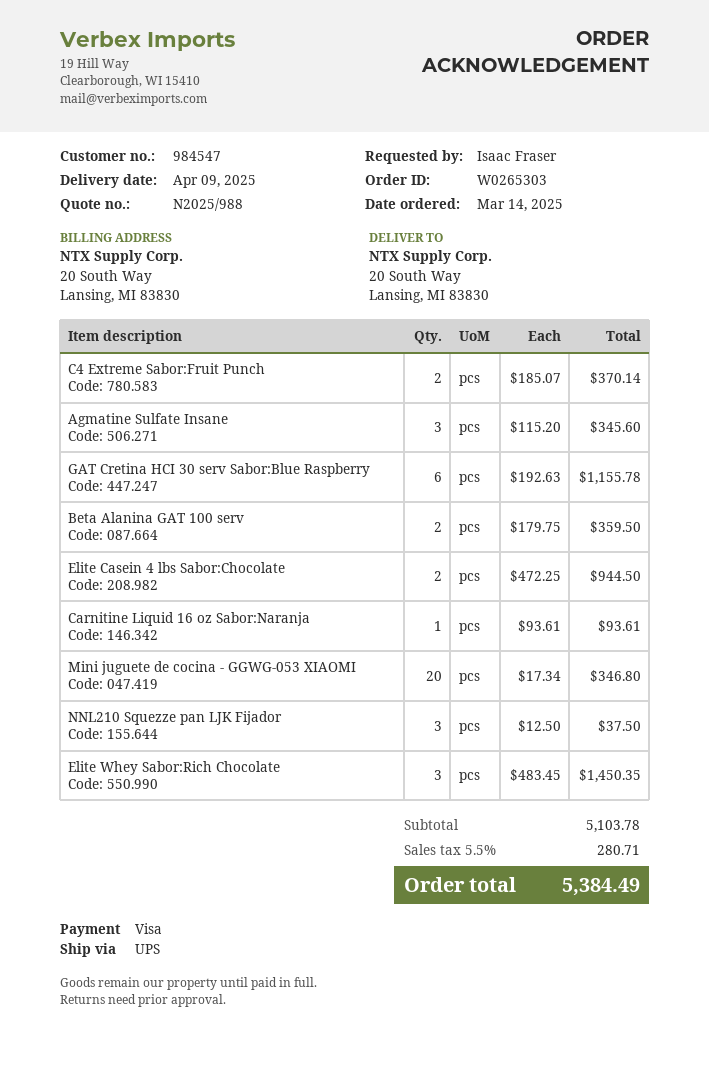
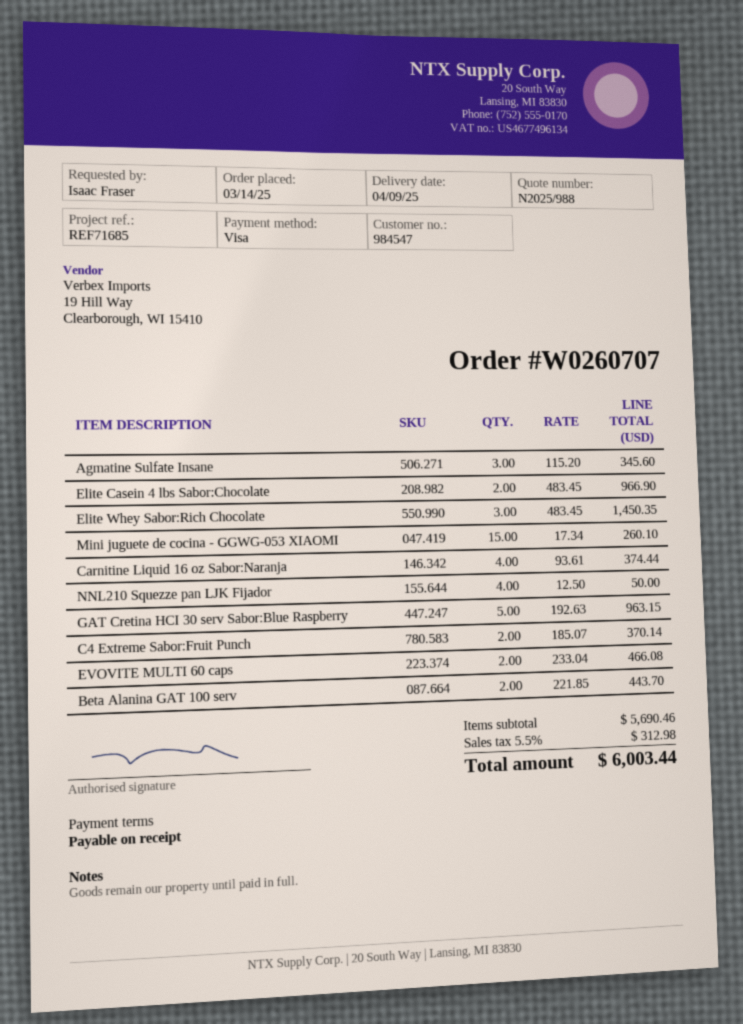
order number: W0265303 -> W0260707
GAT Cretina HCI 30 serv Sabor:Blue Raspberry: 6 x 192.63 = 1155.78 -> 5 x 192.63 = 963.15
Beta Alanina GAT 100 serv: 2 x 179.75 = 359.50 -> 2 x 221.85 = 443.70
Elite Casein 4 lbs Sabor:Chocolate: 2 x 472.25 = 944.50 -> 2 x 483.45 = 966.90
Carnitine Liquid 16 oz Sabor:Naranja: 1 x 93.61 = 93.61 -> 4 x 93.61 = 374.44
Mini juguete de cocina - GGWG-053 XIAOMI: 20 x 17.34 = 346.80 -> 15 x 17.34 = 260.10
NNL210 Squezze pan LJK Fijador: 3 x 12.50 = 37.50 -> 4 x 12.50 = 50.00
EVOVITE MULTI 60 caps: none -> 2 x 233.04 = 466.08
subtotal: 5103.78 -> 5690.46
tax: 5.5% = 280.71 -> 5.5% = 312.98
total: 5384.49 -> 6003.44

